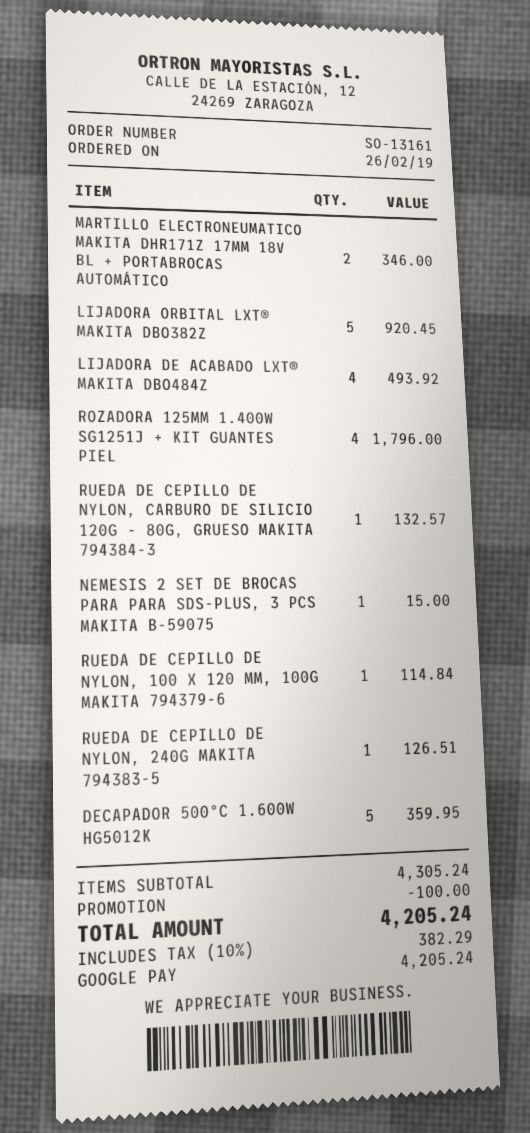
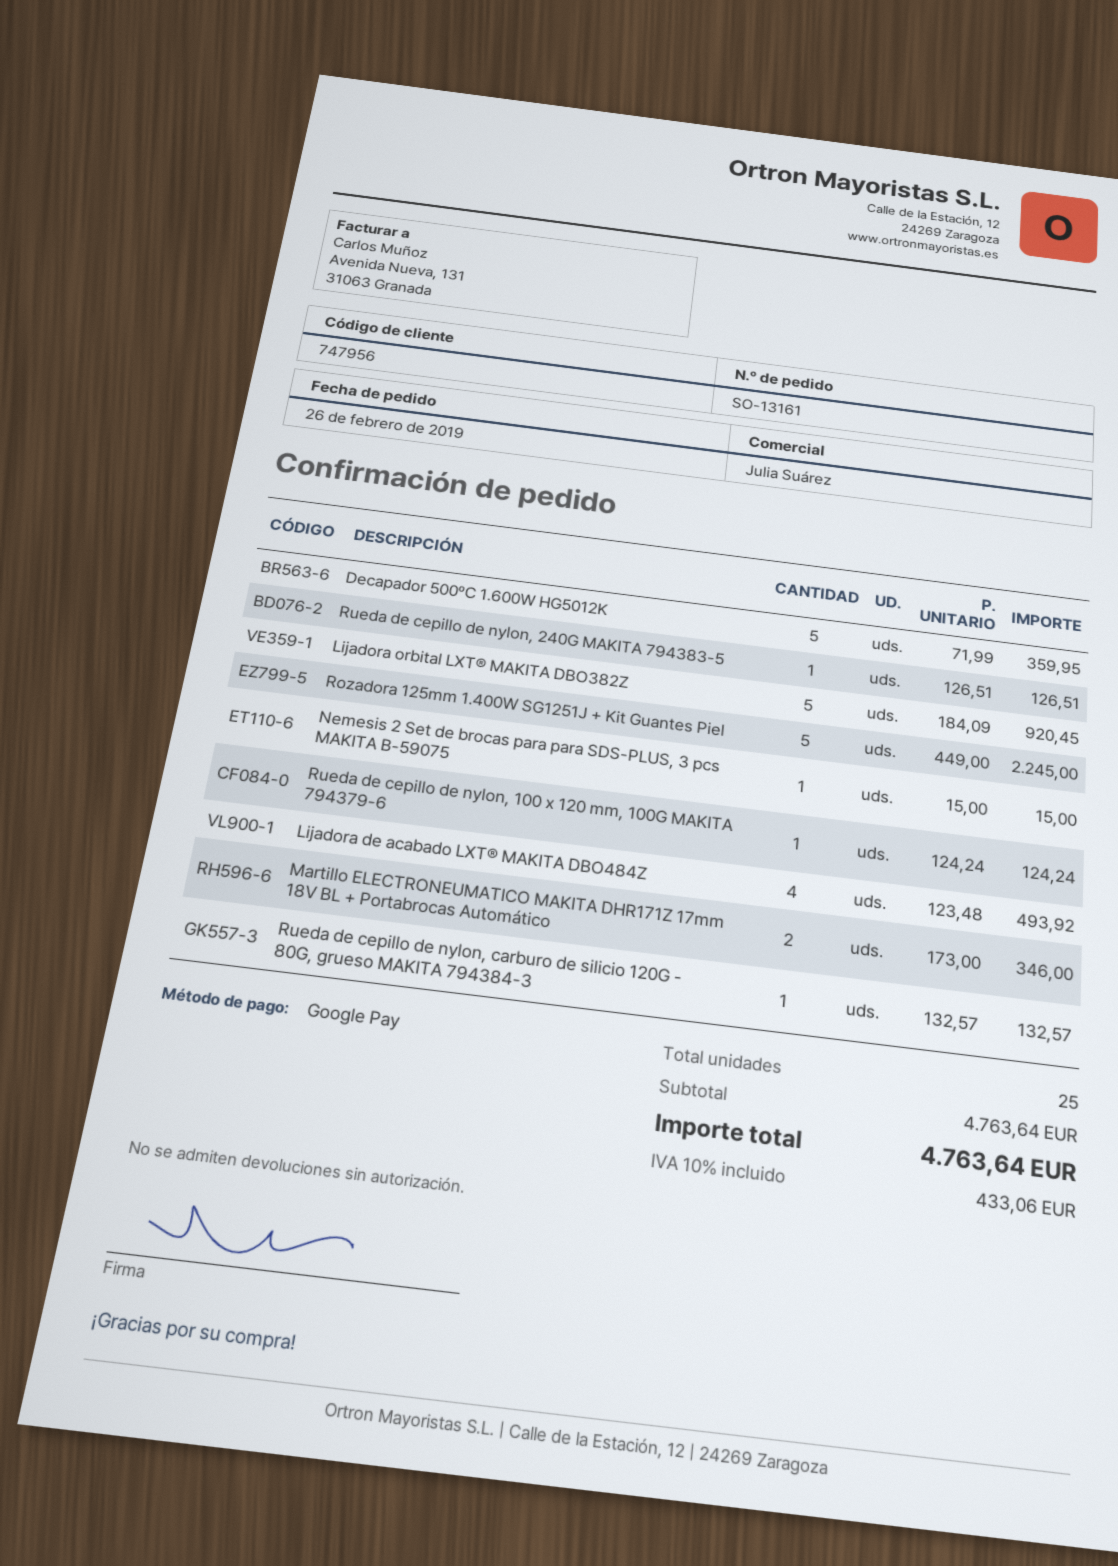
ROZADORA 125MM 1.400W SG1251J + KIT GUANTES PIEL: 4 for 1796.00 -> 5 for 2245.00
RUEDA DE CEPILLO DE NYLON, 100 X 120 MM, 100G MAKITA 794379-6: 1 for 114.84 -> 1 for 124.24
subtotal: 4305.24 -> 4763.64
discount: 100.00 -> none
tax: 10% = 382.29 -> 10% = 433.06
total: 4205.24 -> 4763.64

